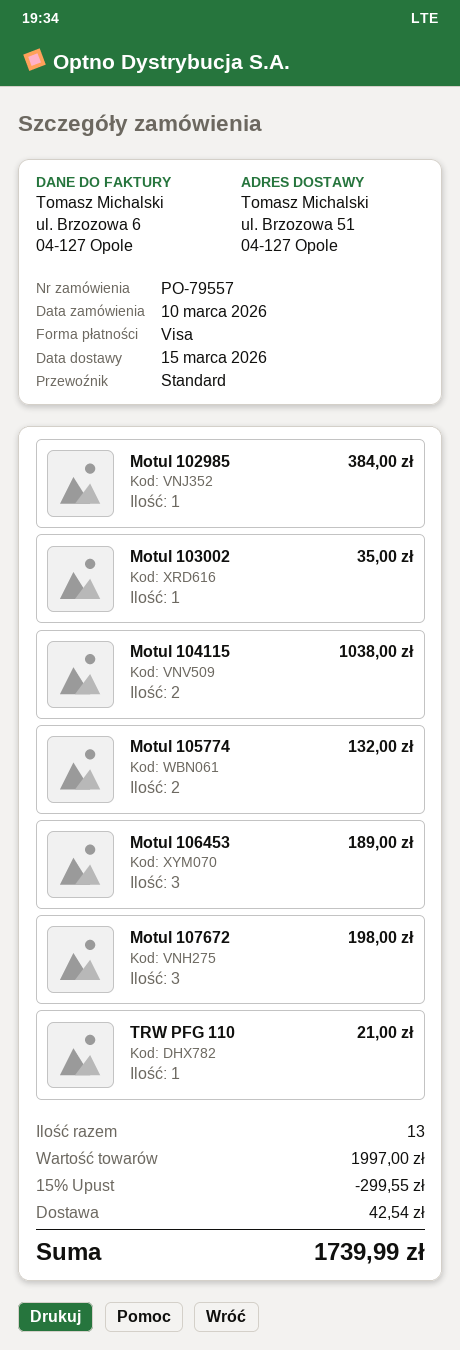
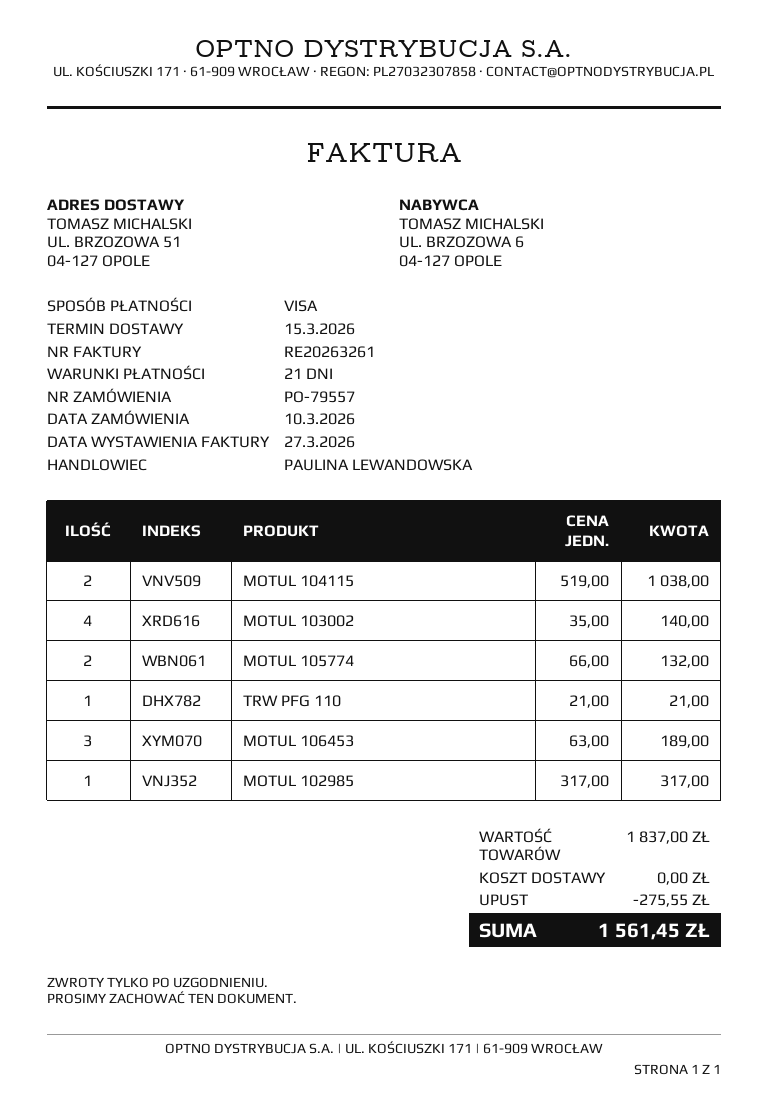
Motul 102985: 1 for 384.00 -> 1 for 317.00
Motul 103002: 1 for 35.00 -> 4 for 140.00
Motul 107672: 3 for 198.00 -> none
subtotal: 1997.00 -> 1837.00
discount: 299.55 -> 275.55
shipping: 42.54 -> 0.00
total: 1739.99 -> 1561.45

